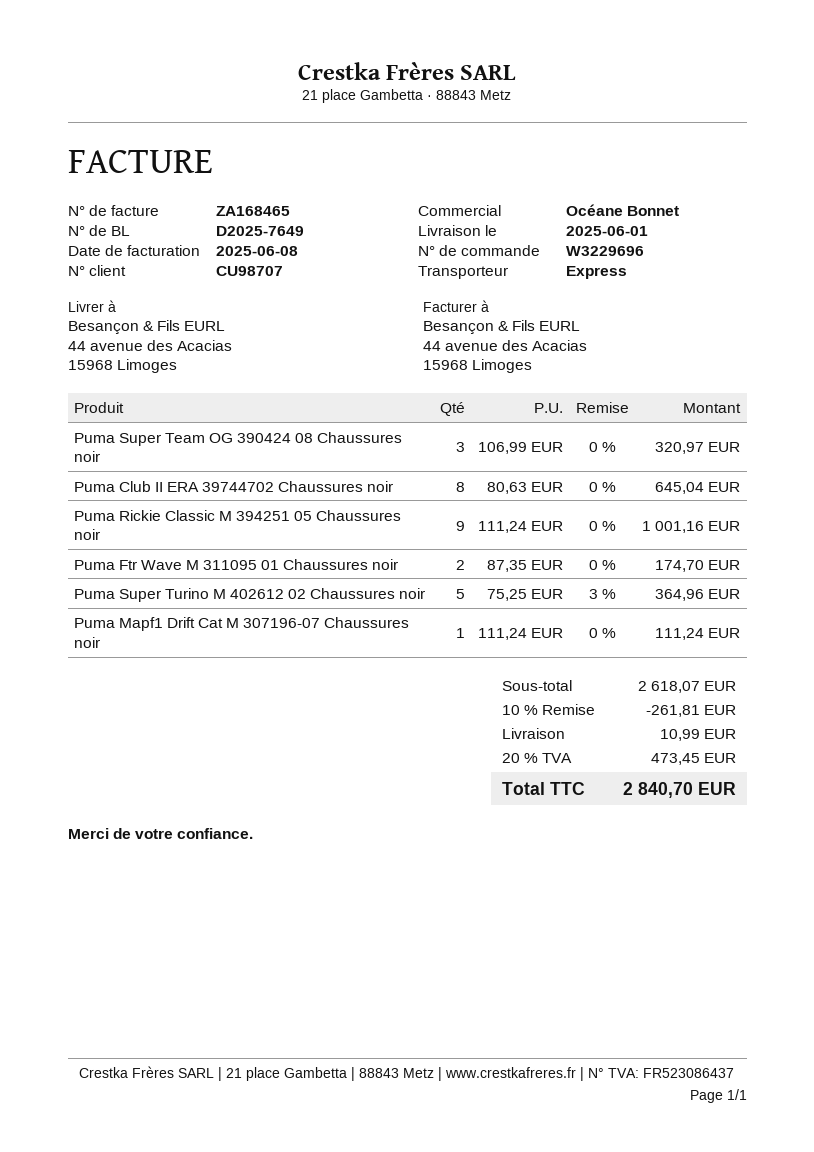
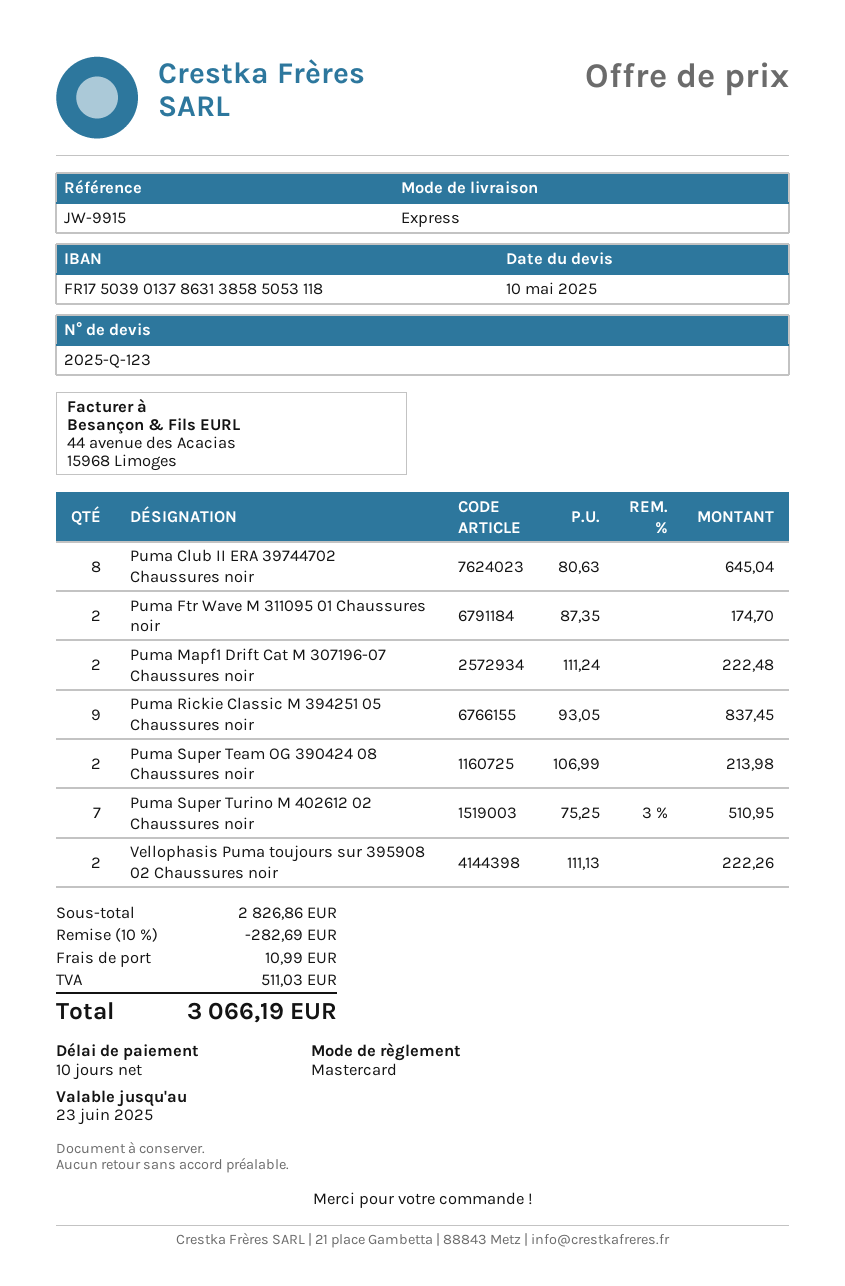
Puma Super Team OG 390424 08 Chaussures noir: 3 x 106.99 = 320.97 -> 2 x 106.99 = 213.98
Puma Rickie Classic M 394251 05 Chaussures noir: 9 x 111.24 = 1001.16 -> 9 x 93.05 = 837.45
Puma Super Turino M 402612 02 Chaussures noir: 5 x 75.25 - 3% = 364.96 -> 7 x 75.25 - 3% = 510.95
Puma Mapf1 Drift Cat M 307196-07 Chaussures noir: 1 x 111.24 = 111.24 -> 2 x 111.24 = 222.48
Vellophasis Puma toujours sur 395908 02 Chaussures noir: none -> 2 x 111.13 = 222.26
subtotal: 2618.07 -> 2826.86
discount: 10% = 261.81 -> 10% = 282.69
tax: 473.45 -> 511.03
total: 2840.70 -> 3066.19

